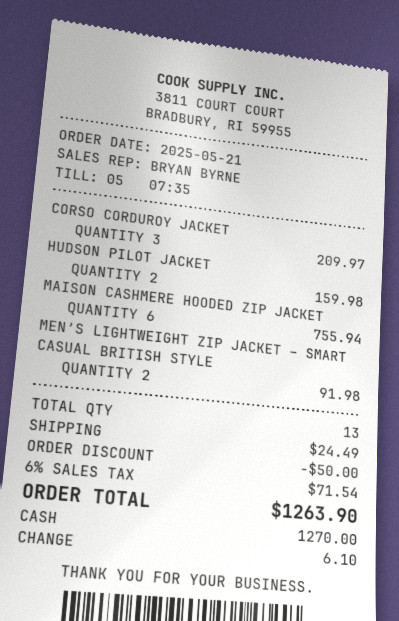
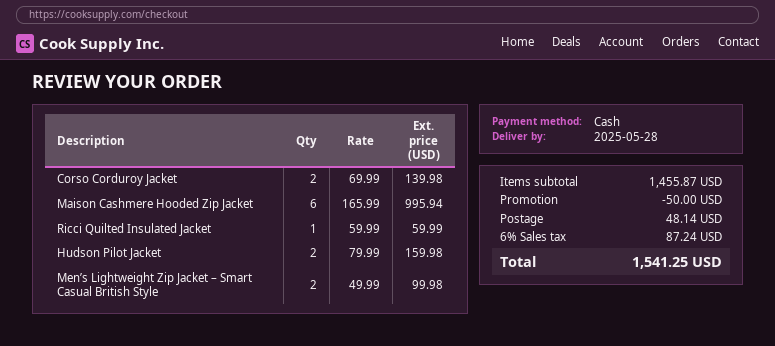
CORSO CORDUROY JACKET: 3 for 209.97 -> 2 for 139.98
MAISON CASHMERE HOODED ZIP JACKET: 6 for 755.94 -> 6 for 995.94
MEN’S LIGHTWEIGHT ZIP JACKET – SMART CASUAL BRITISH STYLE: 2 for 91.98 -> 2 for 99.98
Ricci Quilted Insulated Jacket: none -> 1 for 59.99
shipping: 24.49 -> 48.14
tax: 6% = 71.54 -> 6% = 87.24
total: 1263.90 -> 1541.25

